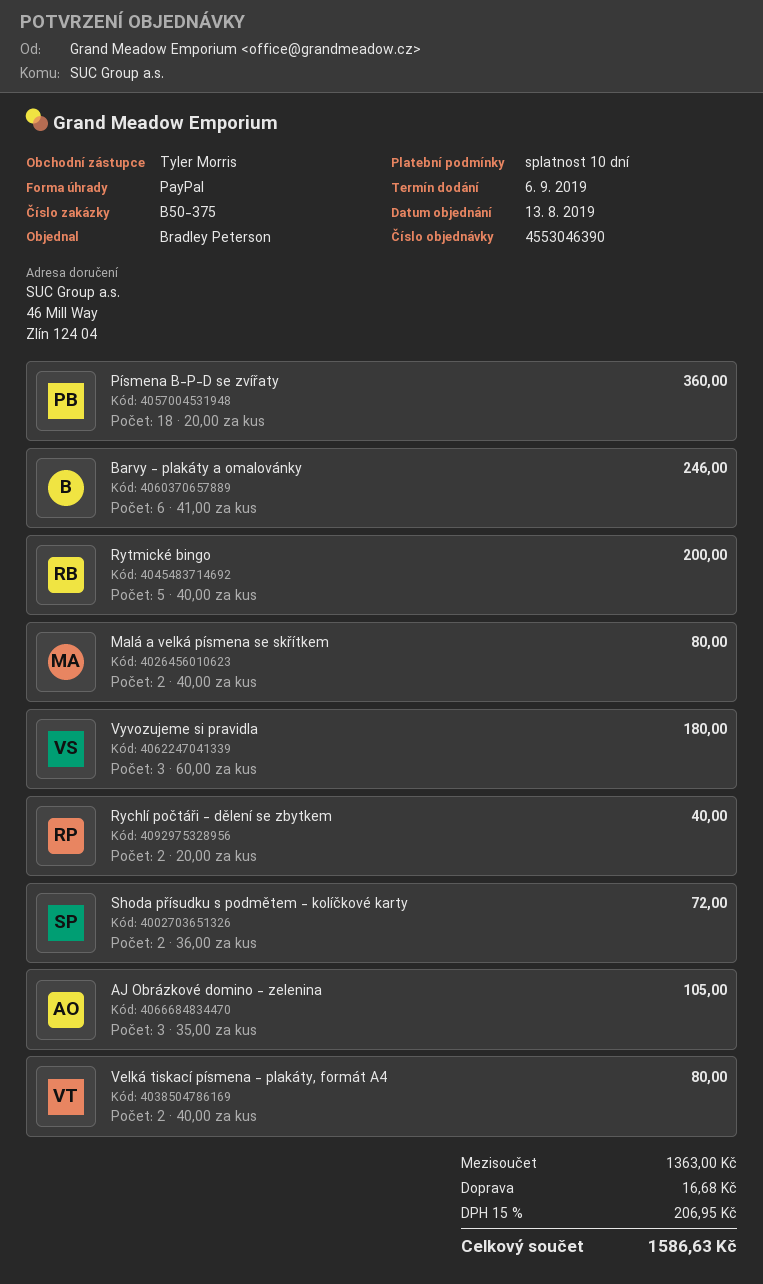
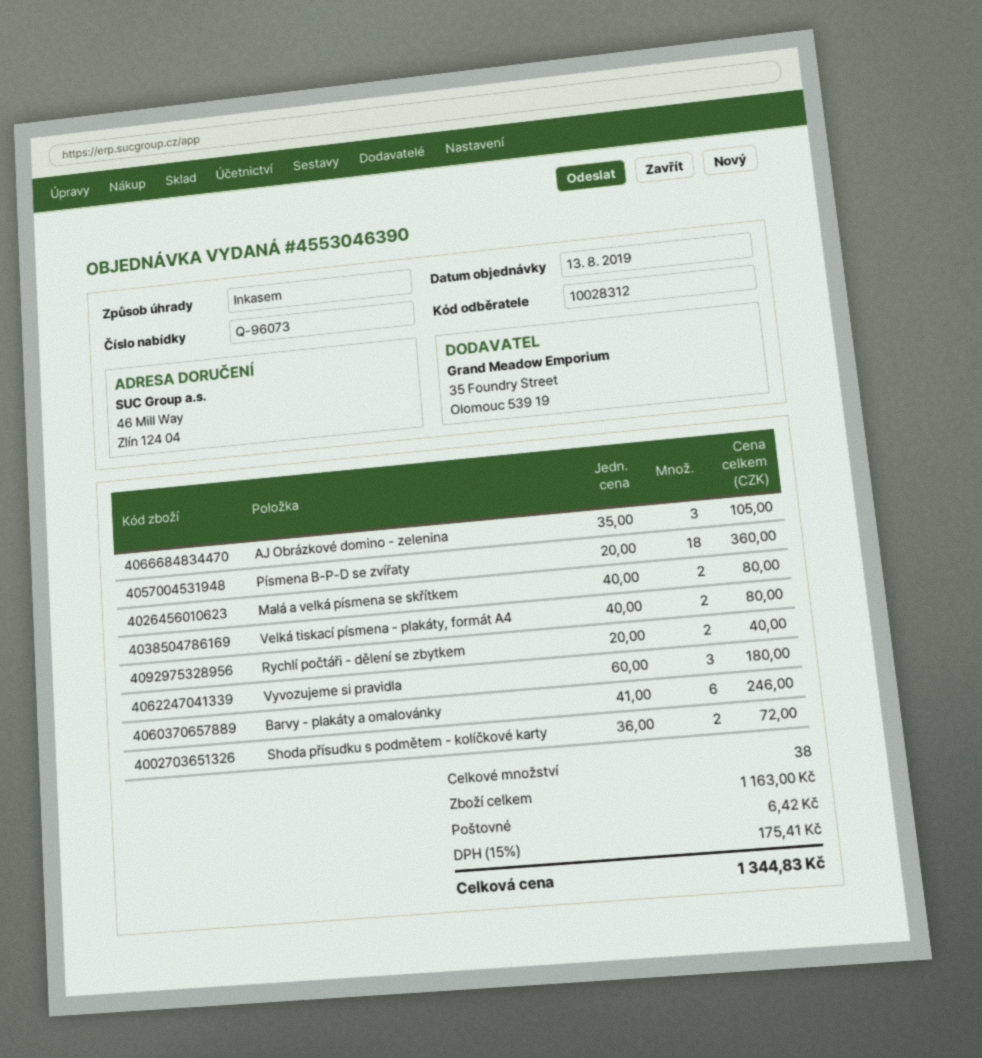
payment method: PayPal -> direct debit
Rytmické bingo: 5 x 40.00 = 200.00 -> none
subtotal: 1363.00 -> 1163.00
shipping: 16.68 -> 6.42
tax: 15% = 206.95 -> 15% = 175.41
total: 1586.63 -> 1344.83

